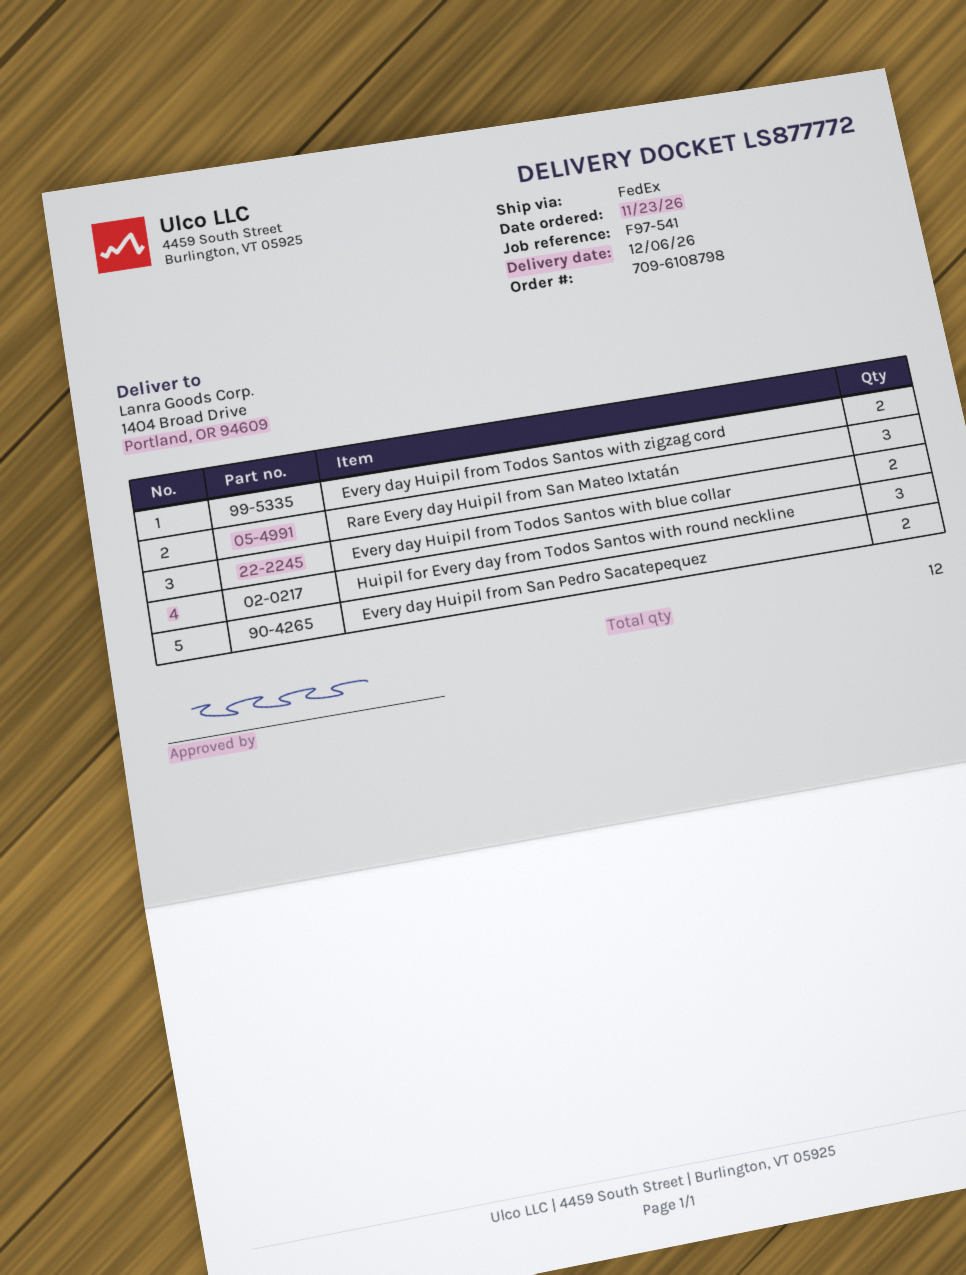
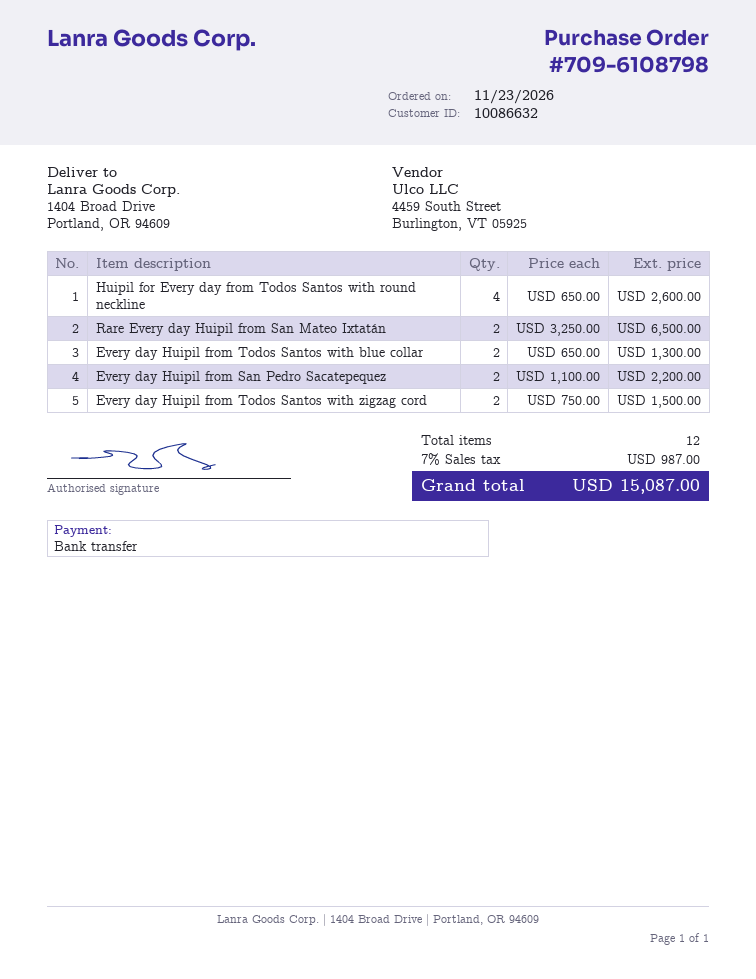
Rare Every day Huipil from San Mateo Ixtatán: 3 -> 2
Huipil for Every day from Todos Santos with round neckline: 3 -> 4

